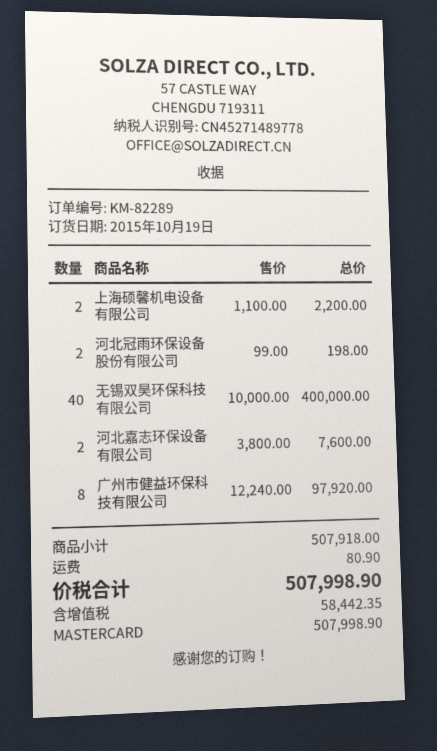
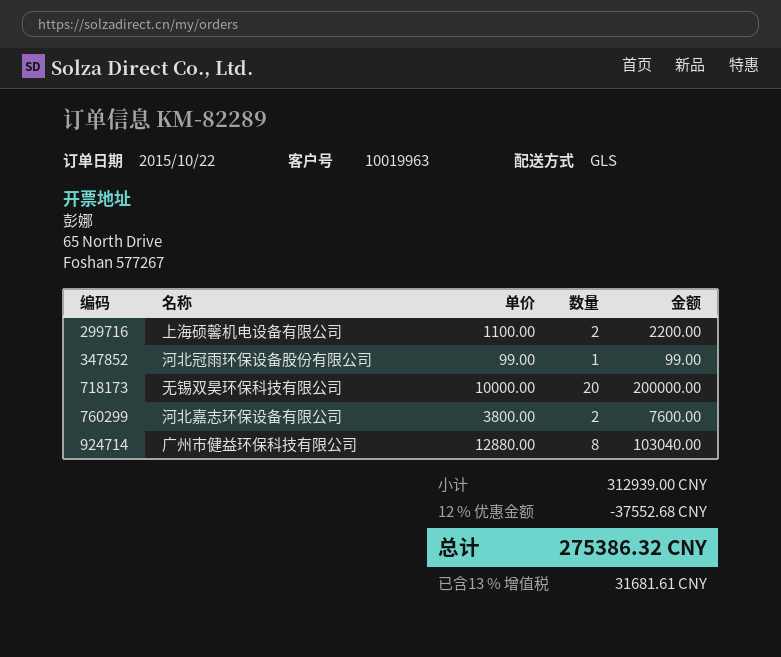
order date: 2015-10-19 -> 2015-10-22
河北冠雨环保设备股份有限公司: 2 x 99.00 = 198.00 -> 1 x 99.00 = 99.00
无锡双昊环保科技有限公司: 40 x 10000.00 = 400000.00 -> 20 x 10000.00 = 200000.00
广州市健益环保科技有限公司: 8 x 12240.00 = 97920.00 -> 8 x 12880.00 = 103040.00
subtotal: 507918.00 -> 312939.00
discount: none -> 12% = 37552.68
shipping: 80.90 -> none
tax: 58442.35 -> 31681.61
total: 507998.90 -> 275386.32

